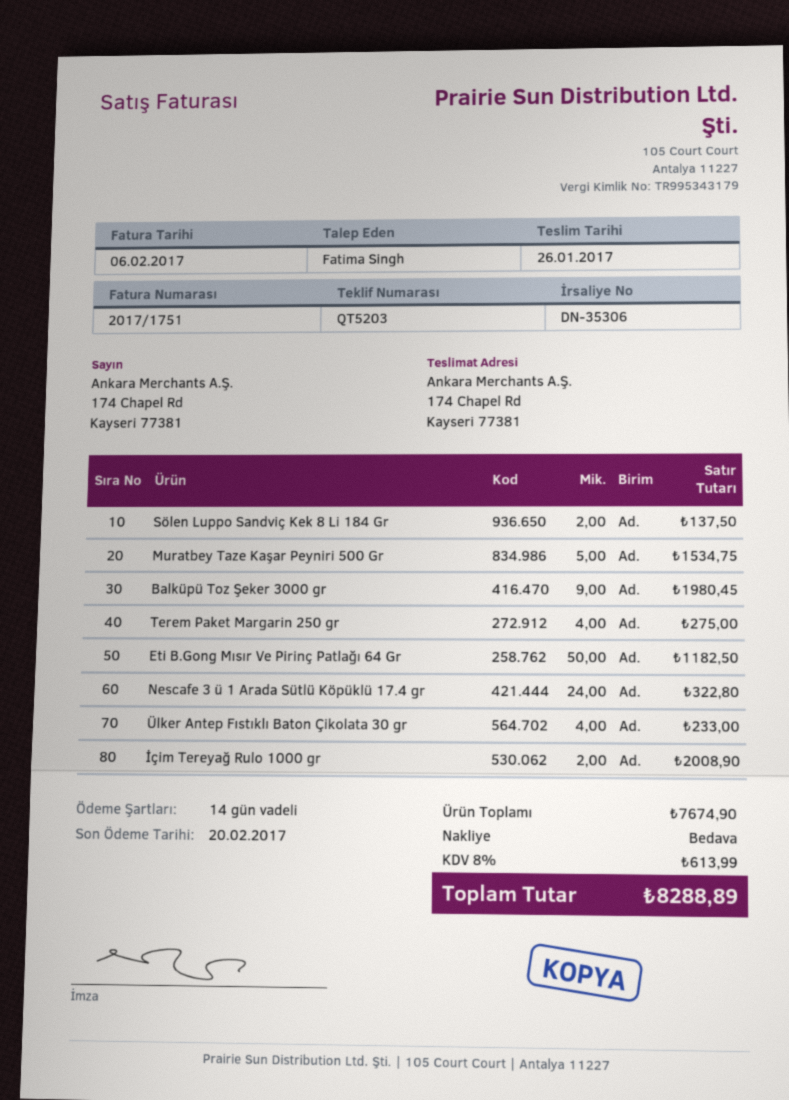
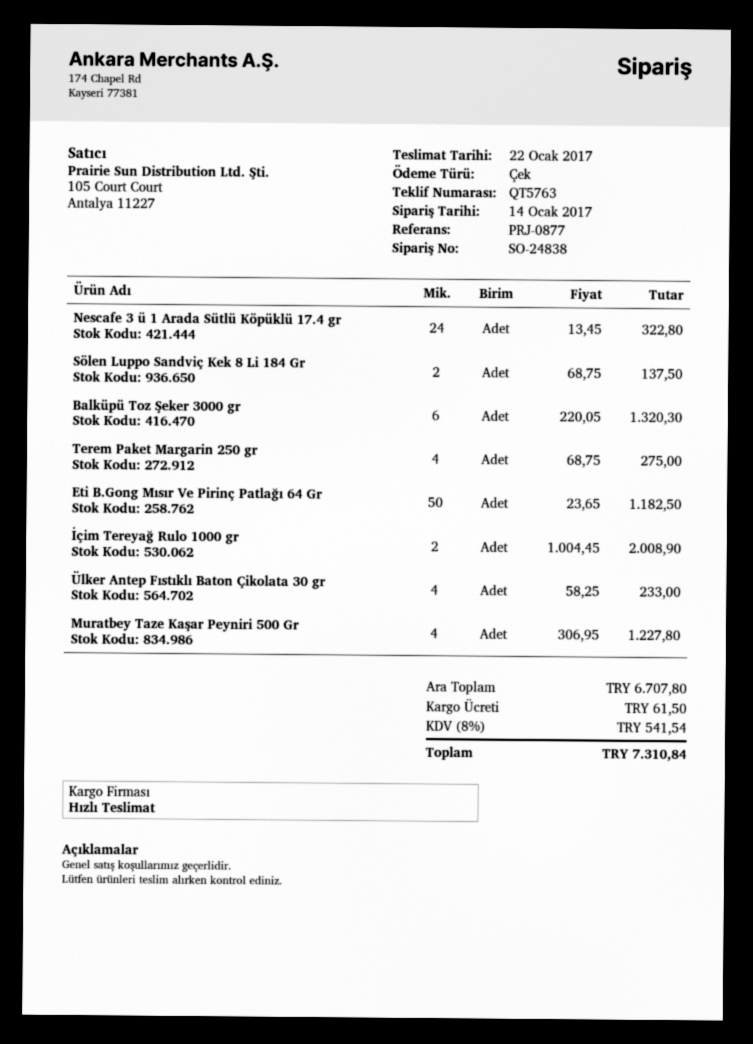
quote number: QT5203 -> QT5763
delivery date: 2017-01-26 -> 2017-01-22
Muratbey Taze Kaşar Peyniri 500 Gr: 5 for 1534.75 -> 4 for 1227.80
Balküpü Toz Şeker 3000 gr: 9 for 1980.45 -> 6 for 1320.30
subtotal: 7674.90 -> 6707.80
shipping: 0.00 -> 61.50
tax: 8% = 613.99 -> 8% = 541.54
total: 8288.89 -> 7310.84

